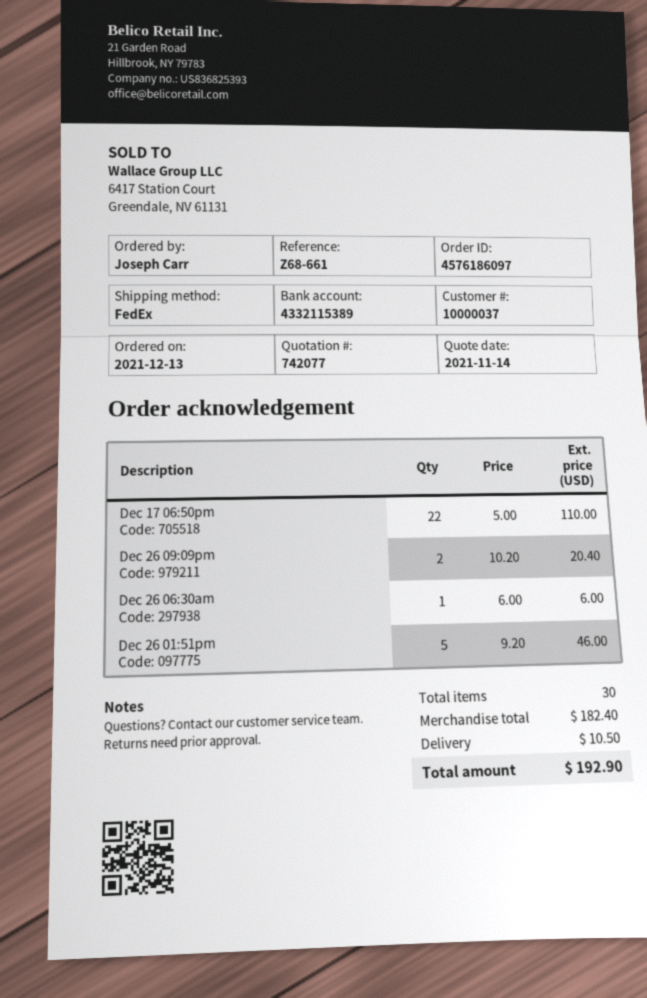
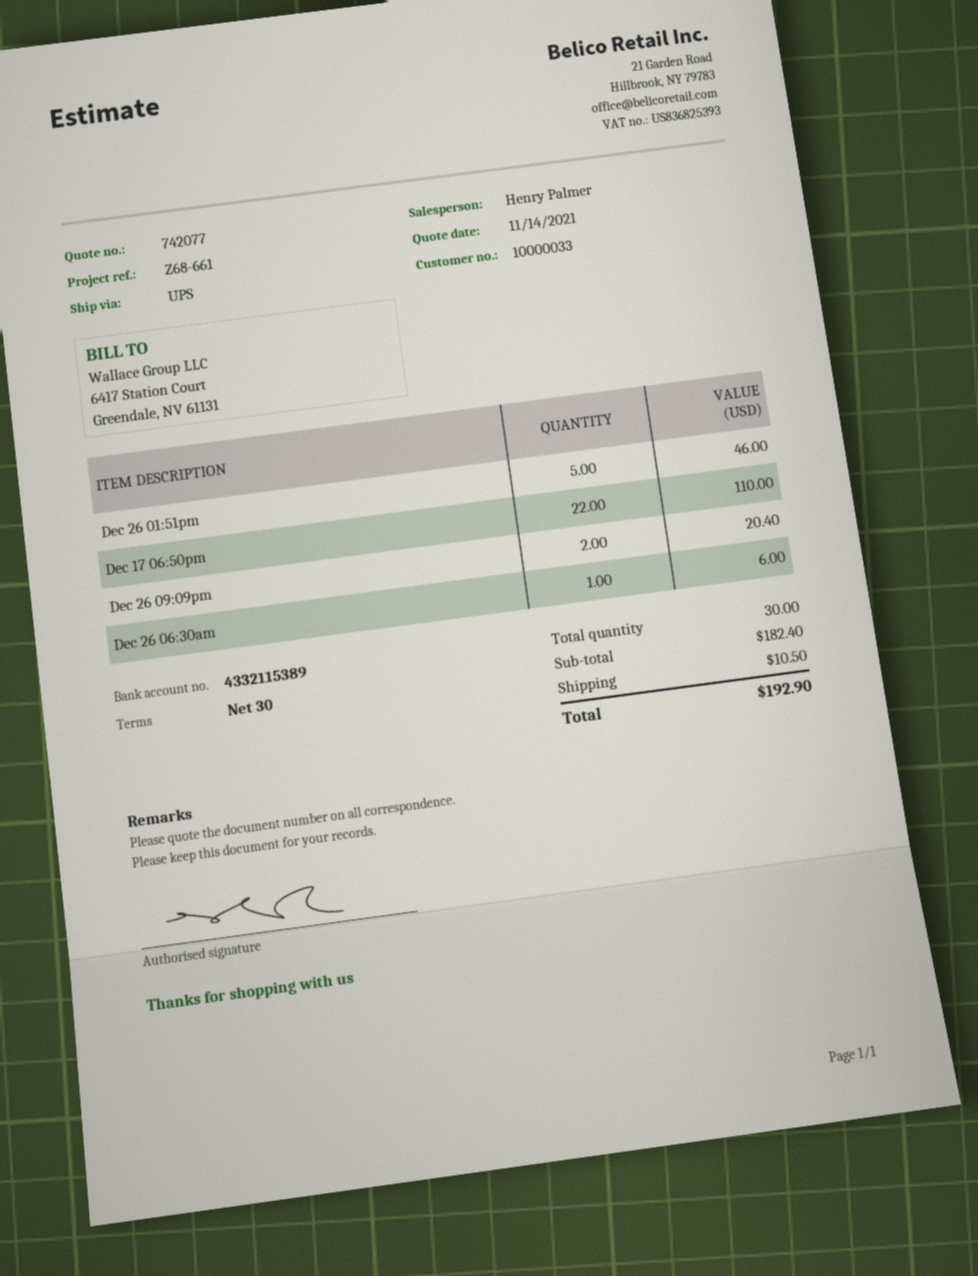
customer number: 10000037 -> 10000033
shipping method: FedEx -> UPS

